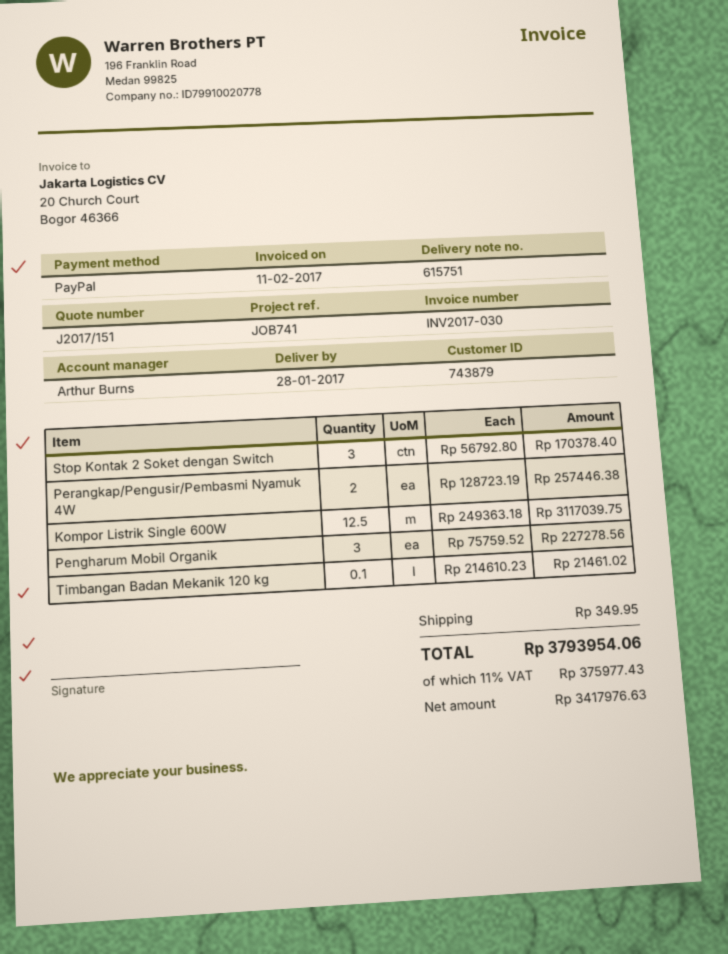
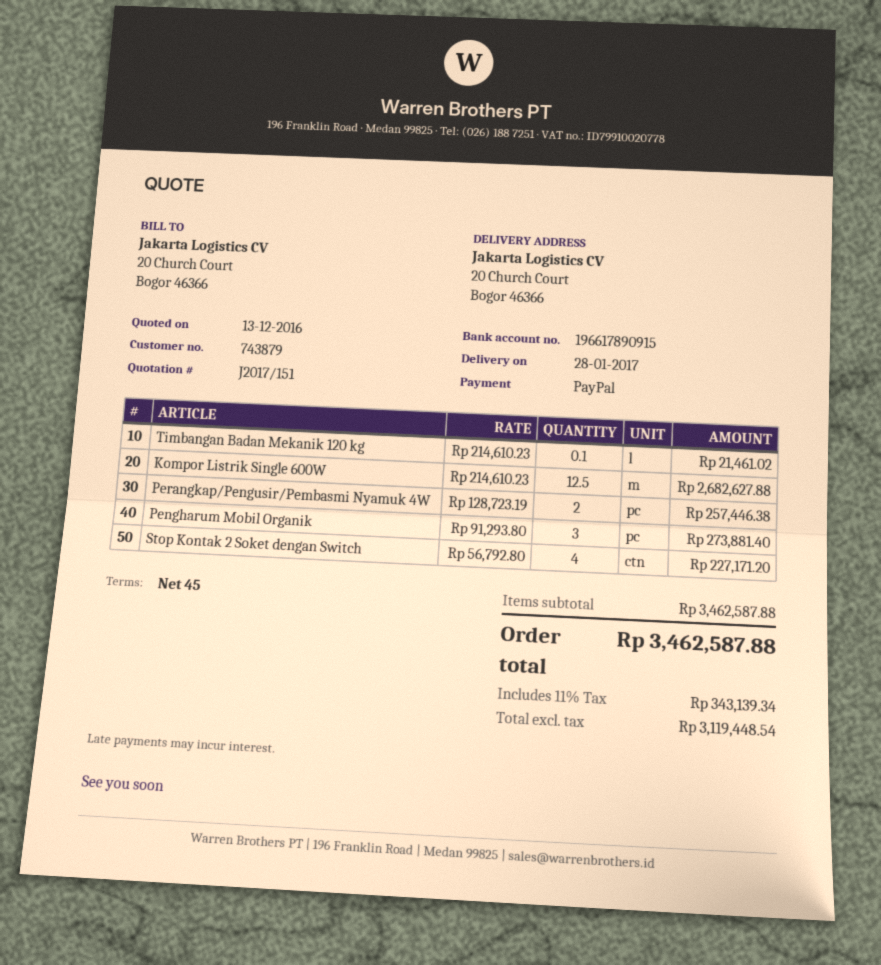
Stop Kontak 2 Soket dengan Switch: 3 x 56792.80 = 170378.40 -> 4 x 56792.80 = 227171.20
Kompor Listrik Single 600W: 12.5 x 249363.18 = 3117039.75 -> 12.5 x 214610.23 = 2682627.88
Pengharum Mobil Organik: 3 x 75759.52 = 227278.56 -> 3 x 91293.80 = 273881.40
shipping: 349.95 -> none
net: 3417976.63 -> 3119448.54
tax: 11% = 375977.43 -> 11% = 343139.34
total: 3793954.06 -> 3462587.88

